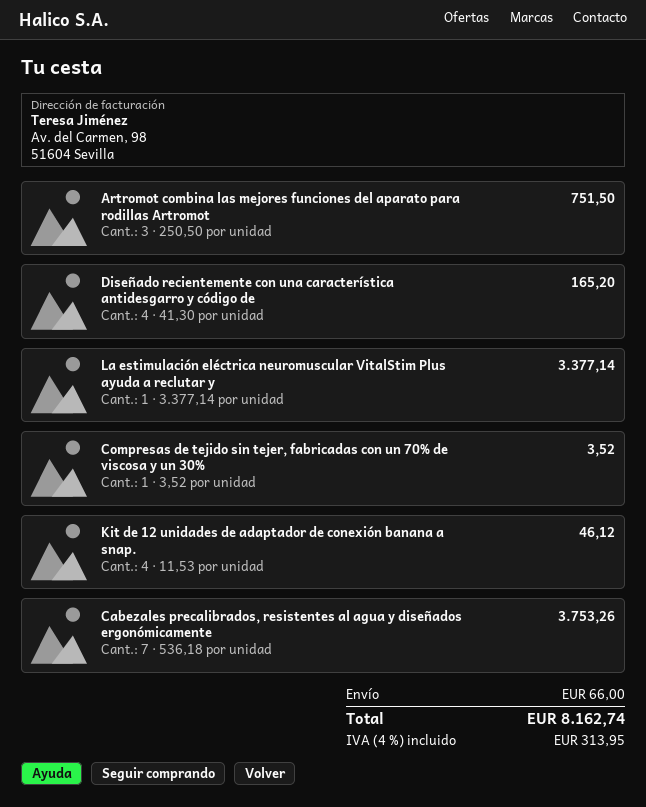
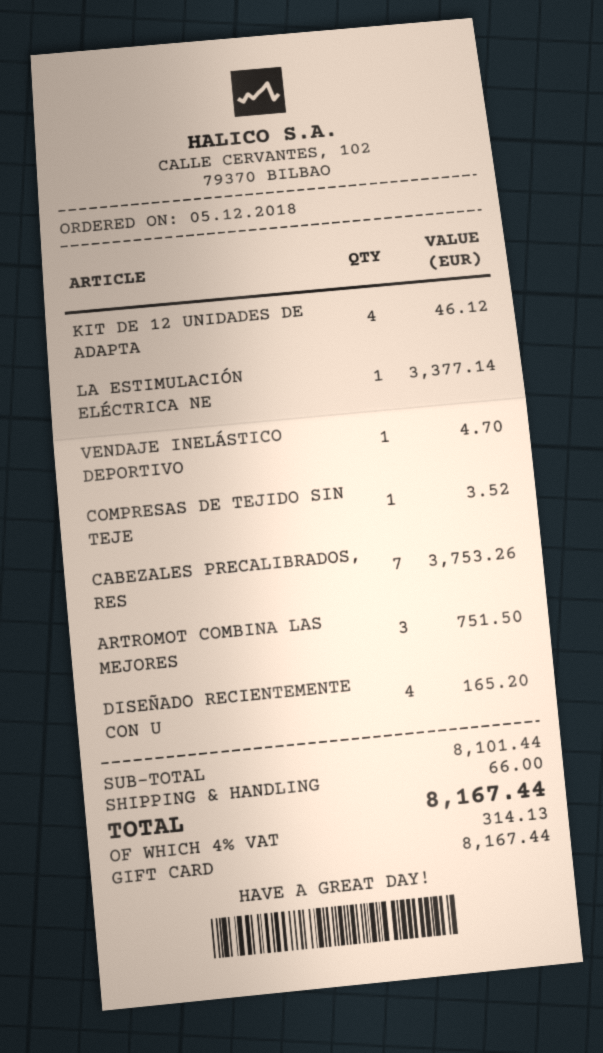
VENDAJE INELÁSTICO DEPORTIVO: none -> 1 for 4.70
tax: 4% = 313.95 -> 4% = 314.13
total: 8162.74 -> 8167.44

